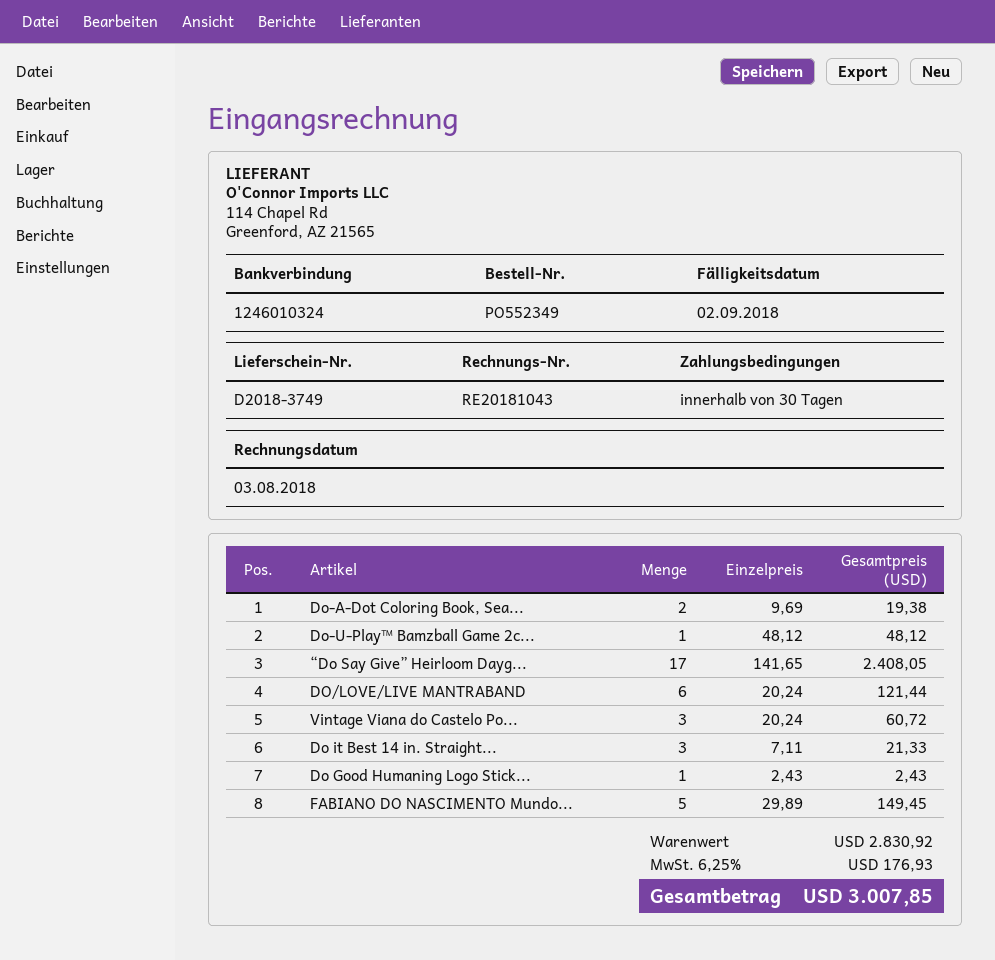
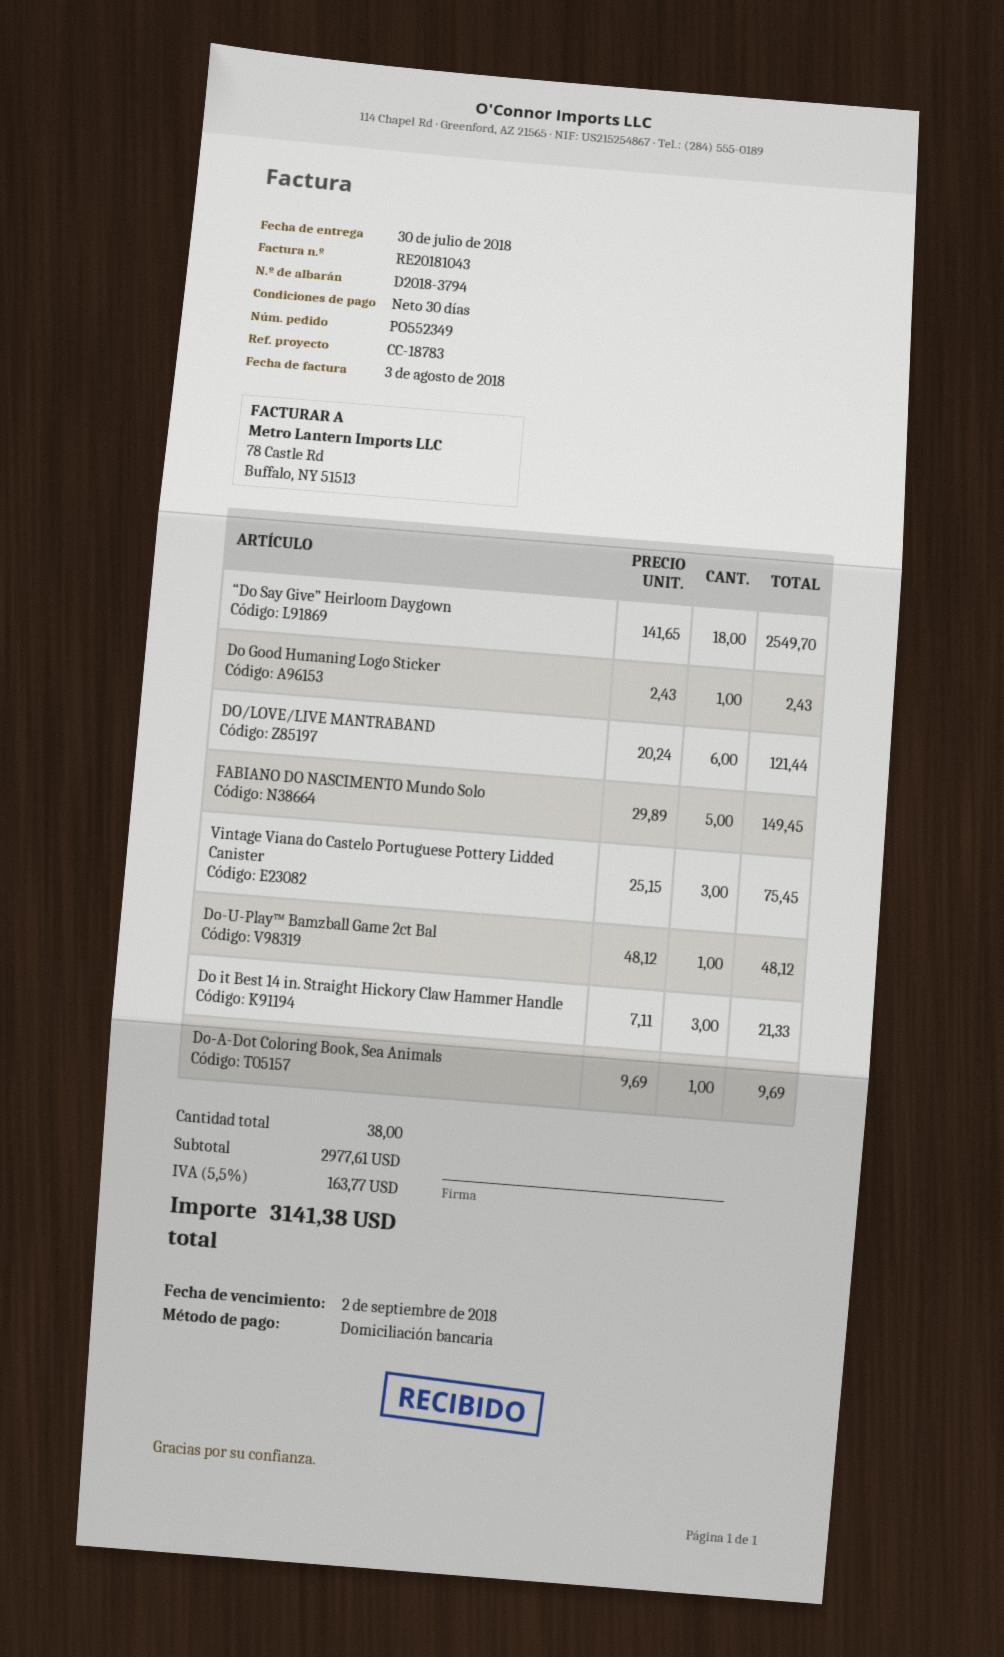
delivery note number: D2018-3749 -> D2018-3794
Do-A-Dot Coloring Book, Sea...: 2 x 9.69 = 19.38 -> 1 x 9.69 = 9.69
“Do Say Give” Heirloom Dayg...: 17 x 141.65 = 2408.05 -> 18 x 141.65 = 2549.70
Vintage Viana do Castelo Po...: 3 x 20.24 = 60.72 -> 3 x 25.15 = 75.45
subtotal: 2830.92 -> 2977.61
tax: 6.25% = 176.93 -> 5.5% = 163.77
total: 3007.85 -> 3141.38

